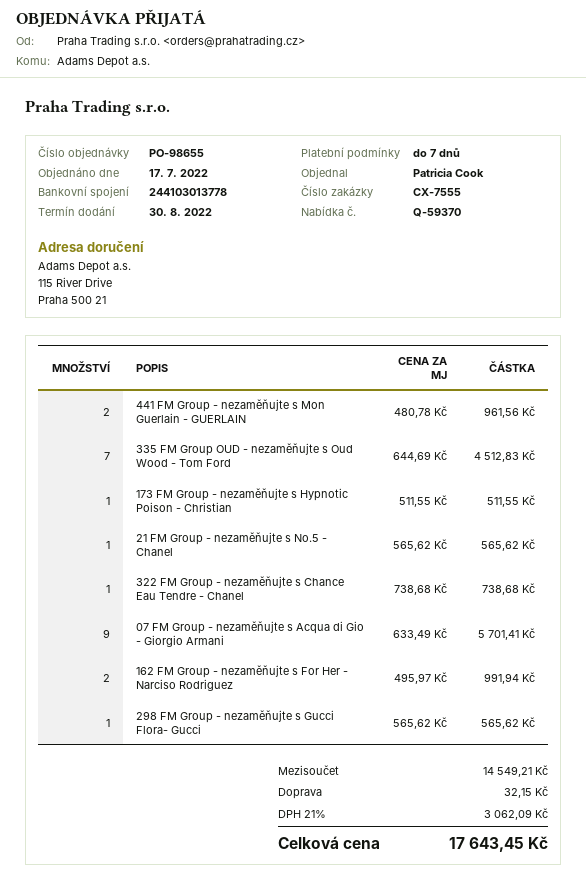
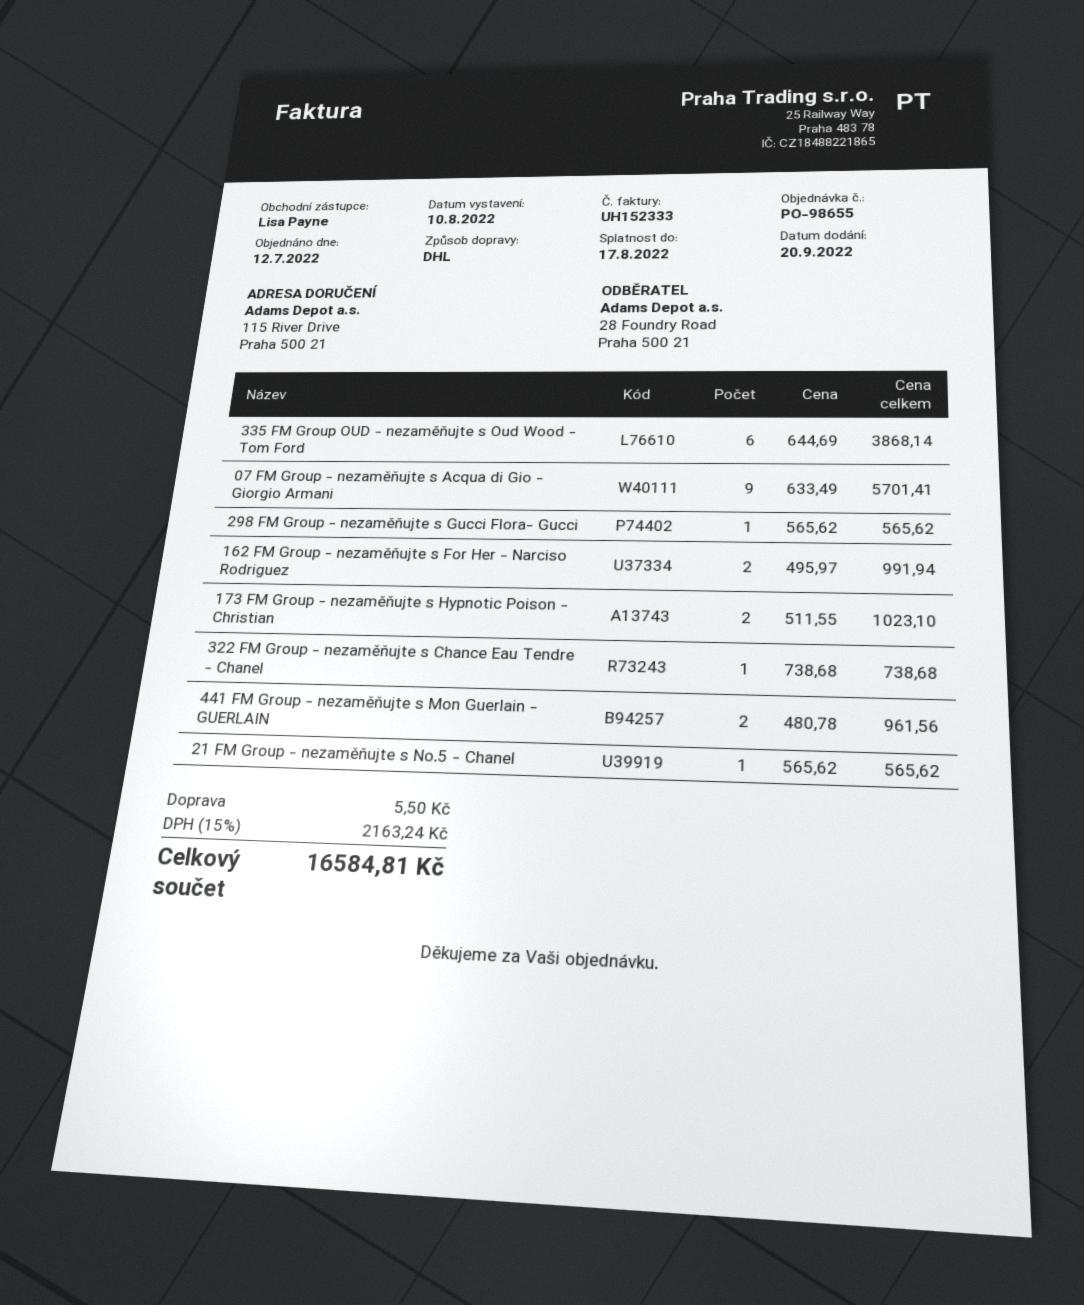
order date: 2022-07-17 -> 2022-07-12
delivery date: 2022-08-30 -> 2022-09-20
335 FM Group OUD - nezaměňujte s Oud Wood - Tom Ford: 7 x 644.69 = 4512.83 -> 6 x 644.69 = 3868.14
173 FM Group - nezaměňujte s Hypnotic Poison - Christian: 1 x 511.55 = 511.55 -> 2 x 511.55 = 1023.10
shipping: 32.15 -> 5.50
tax: 21% = 3062.09 -> 15% = 2163.24
total: 17643.45 -> 16584.81

